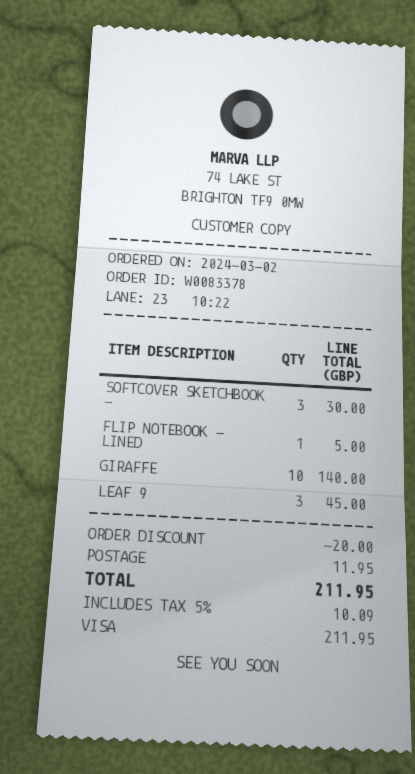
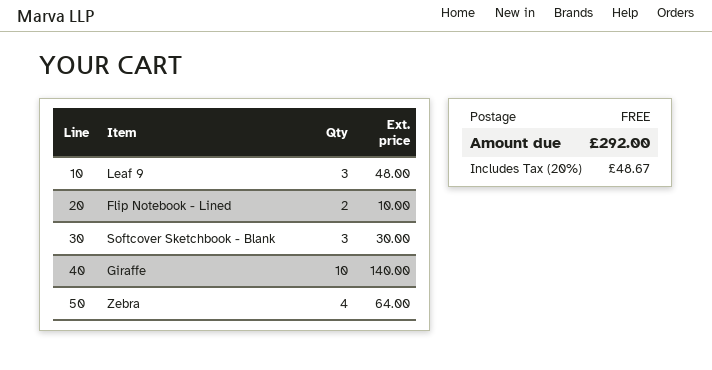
FLIP NOTEBOOK - LINED: 1 for 5.00 -> 2 for 10.00
LEAF 9: 3 for 45.00 -> 3 for 48.00
Zebra: none -> 4 for 64.00
discount: 20.00 -> none
shipping: 11.95 -> 0.00
tax: 5% = 10.09 -> 20% = 48.67
total: 211.95 -> 292.00

